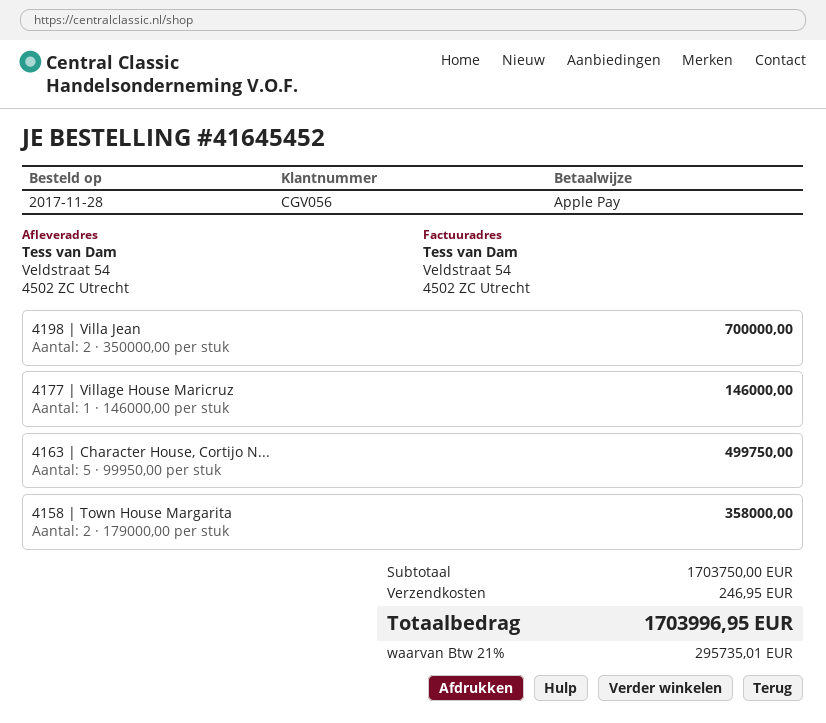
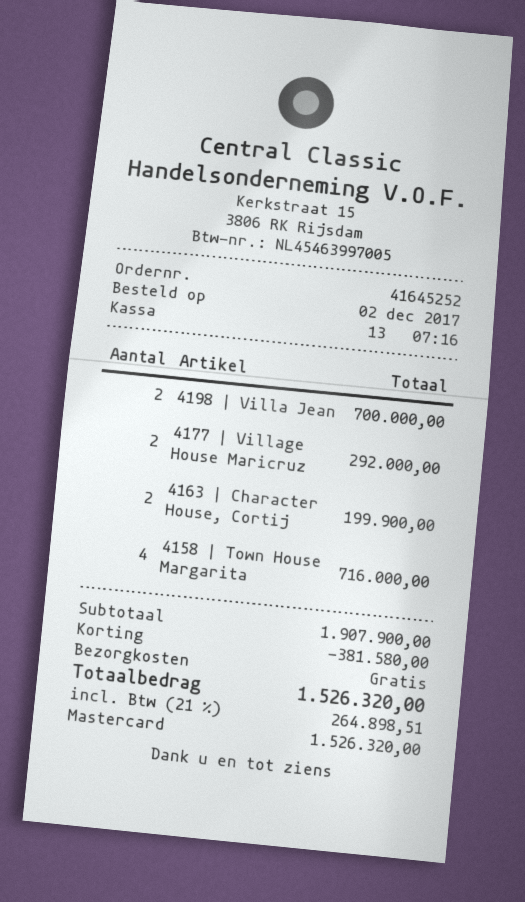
order number: 41645452 -> 41645252
order date: 2017-11-28 -> 2017-12-02
payment method: Apple Pay -> Mastercard
4177 | Village House Maricruz: 1 for 146000.00 -> 2 for 292000.00
4163 | Character House, Cortijo N...: 5 for 499750.00 -> 2 for 199900.00
4158 | Town House Margarita: 2 for 358000.00 -> 4 for 716000.00
subtotal: 1703750.00 -> 1907900.00
discount: none -> 381580.00
shipping: 246.95 -> 0.00
tax: 21% = 295735.01 -> 21% = 264898.51
total: 1703996.95 -> 1526320.00

